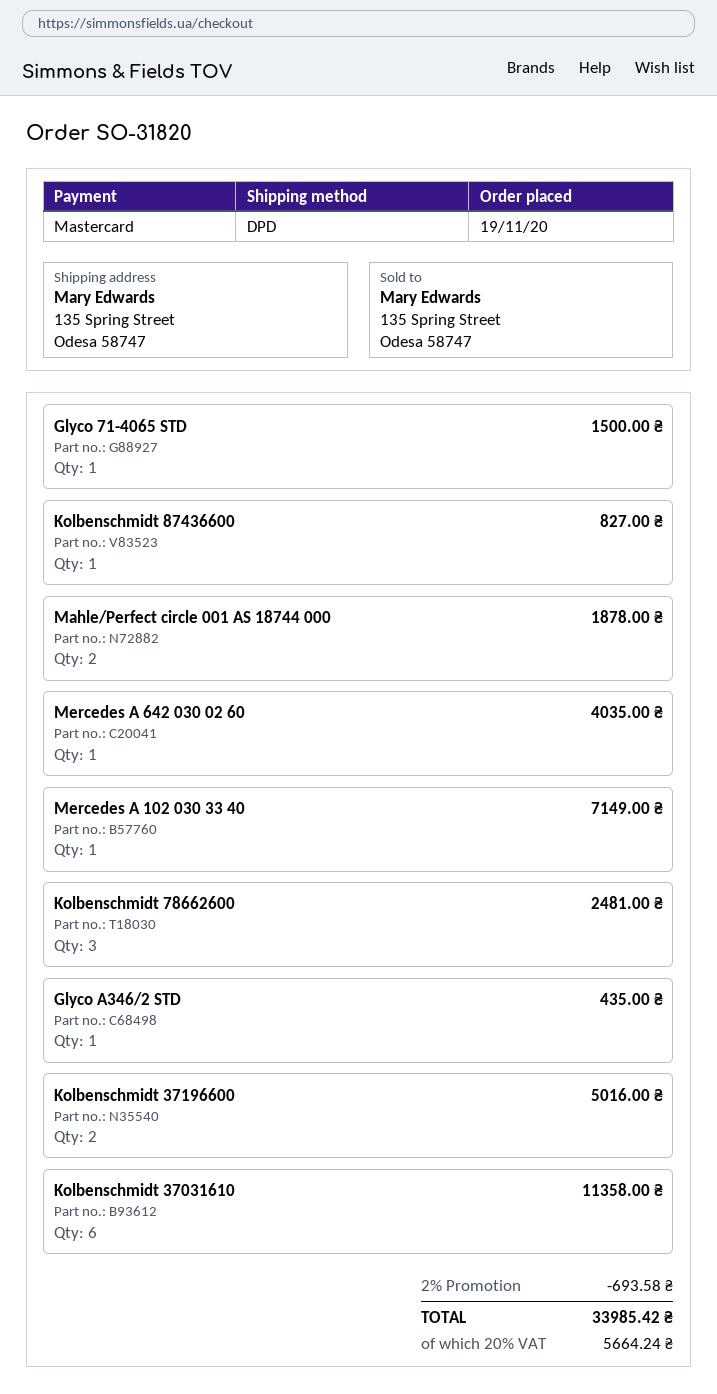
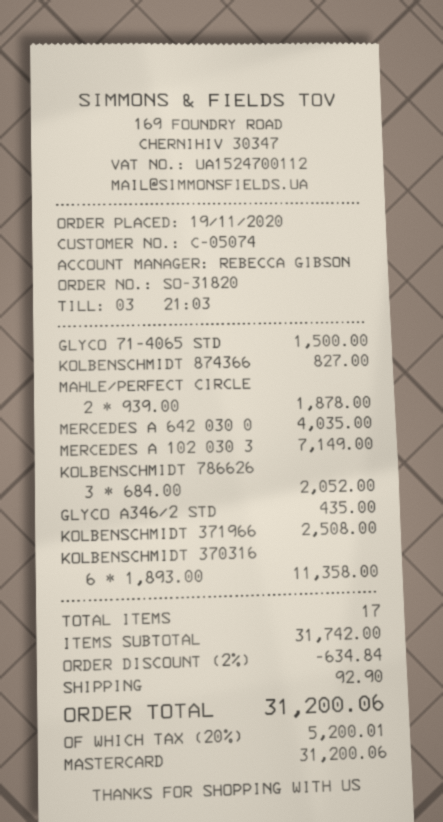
Kolbenschmidt 78662600: 3 for 2481.00 -> 3 for 2052.00
Kolbenschmidt 37196600: 2 for 5016.00 -> 1 for 2508.00
discount: 2% = 693.58 -> 2% = 634.84
shipping: none -> 92.90
tax: 20% = 5664.24 -> 20% = 5200.01
total: 33985.42 -> 31200.06

